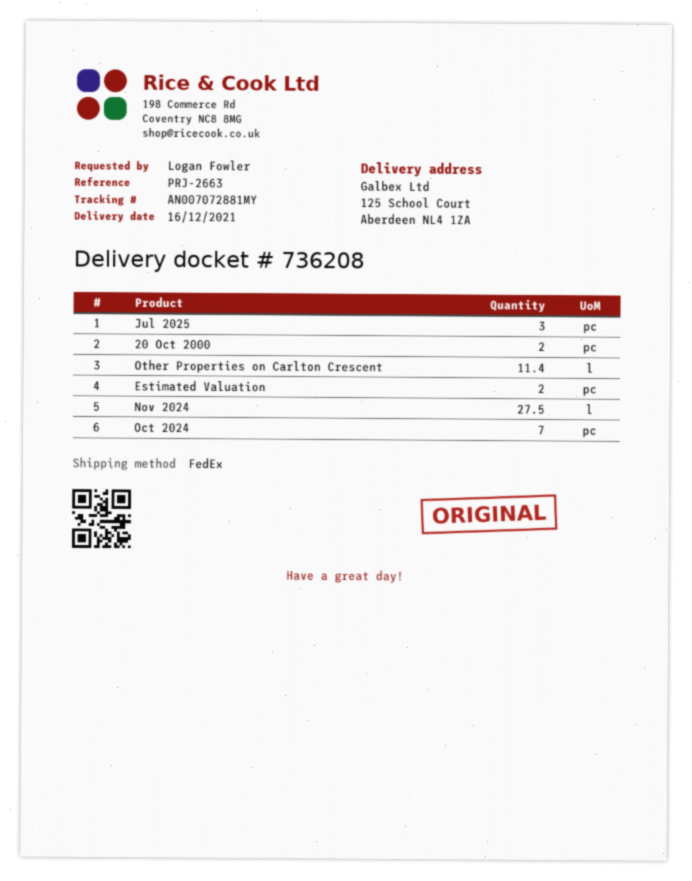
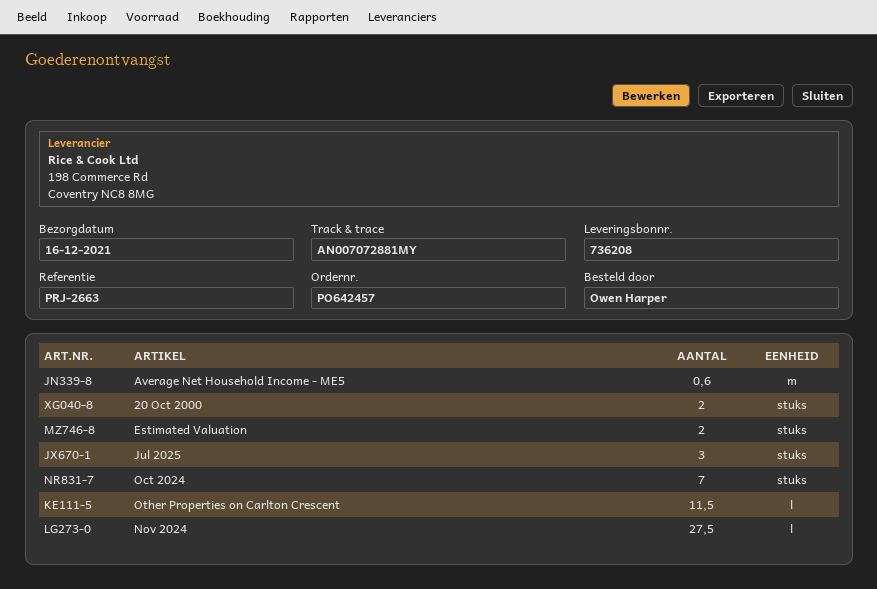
ordered by: Logan Fowler -> Owen Harper
Other Properties on Carlton Crescent: 11.4 -> 11.5
Average Net Household Income - ME5: none -> 0.6

